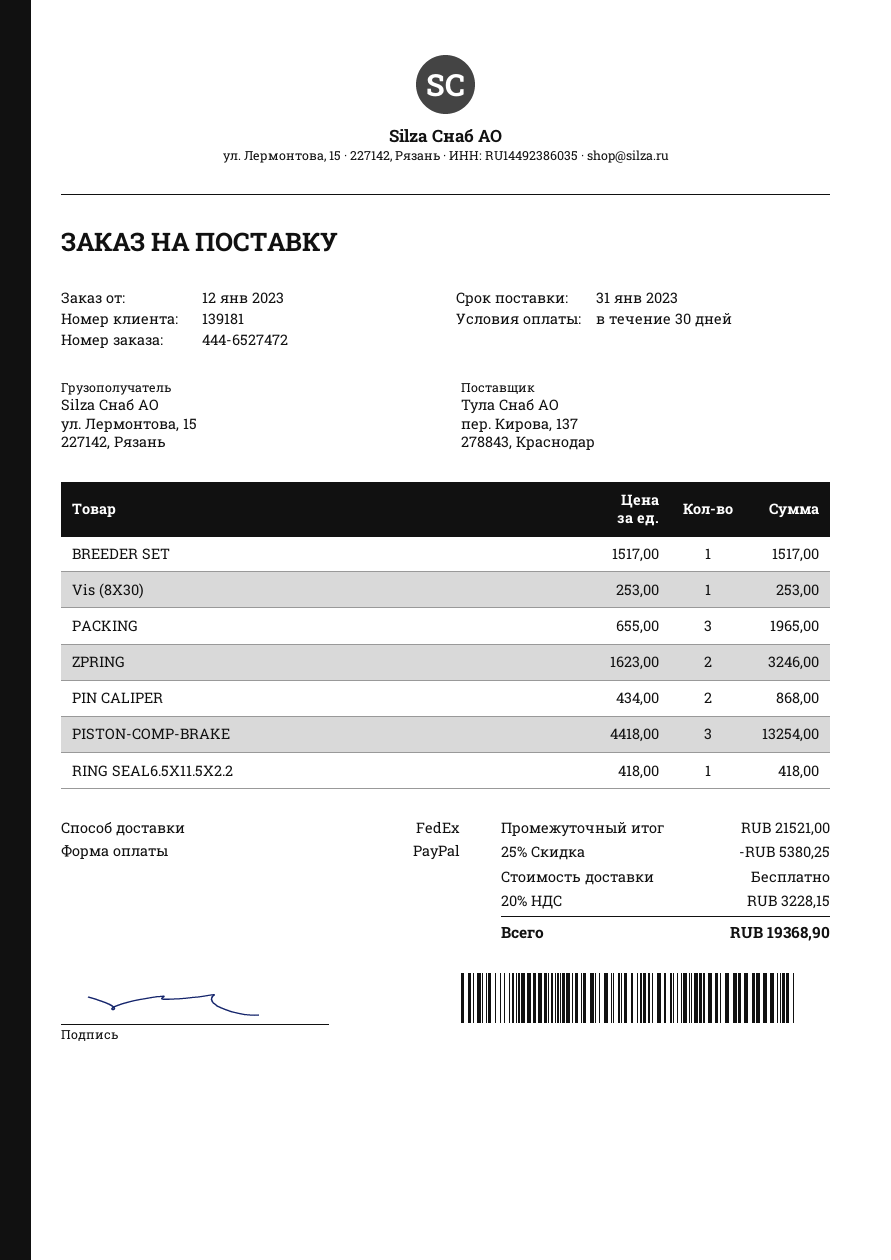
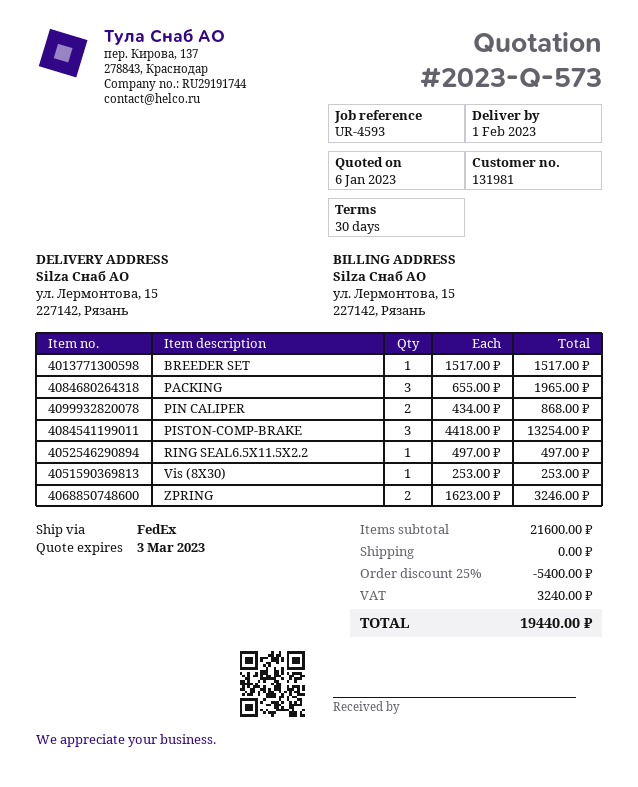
delivery date: 2023-01-31 -> 2023-02-01
customer number: 139181 -> 131981
RING SEAL6.5X11.5X2.2: 1 x 418.00 = 418.00 -> 1 x 497.00 = 497.00
subtotal: 21521.00 -> 21600.00
discount: 25% = 5380.25 -> 25% = 5400.00
tax: 3228.15 -> 3240.00
total: 19368.90 -> 19440.00

